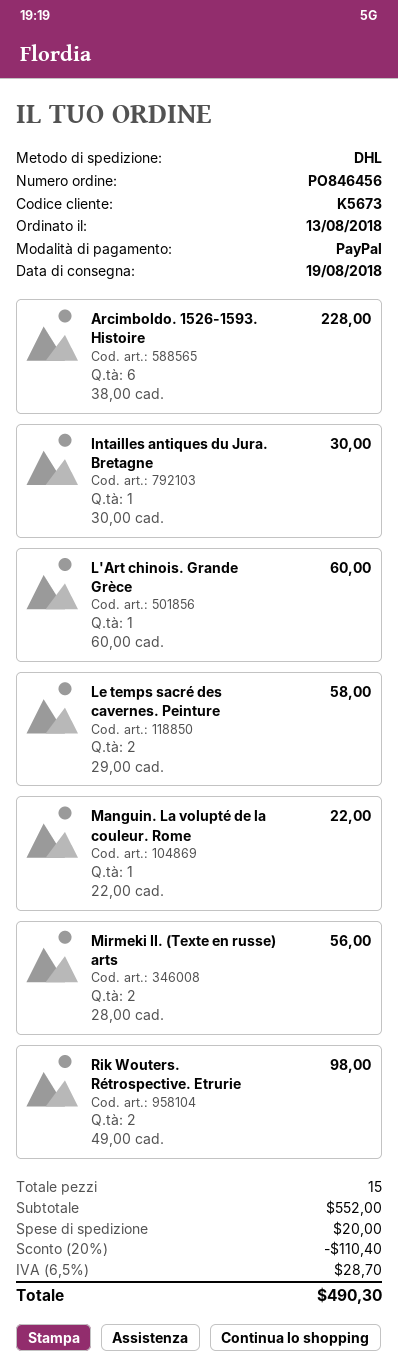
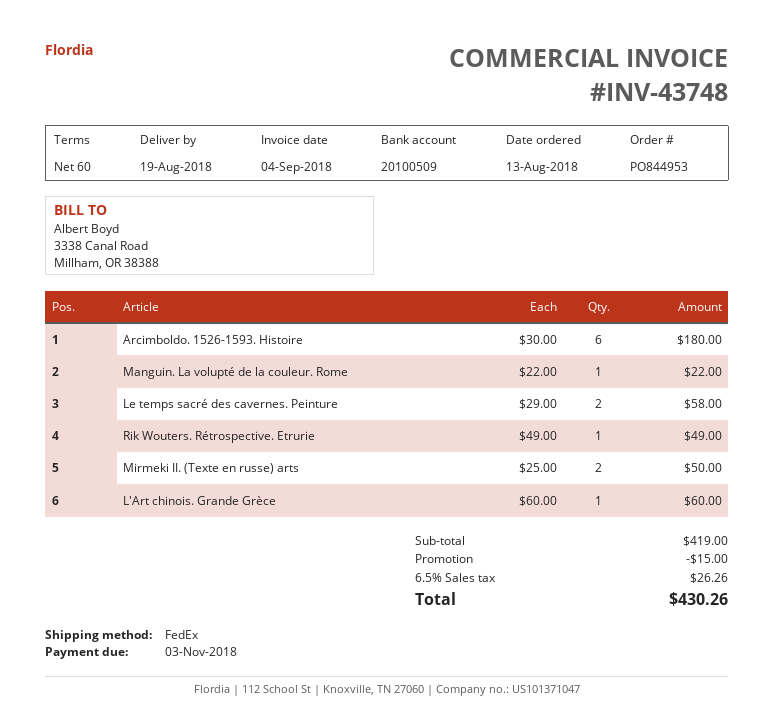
order number: PO846456 -> PO844953
shipping method: DHL -> FedEx
Arcimboldo. 1526-1593. Histoire: 6 x 38.00 = 228.00 -> 6 x 30.00 = 180.00
Intailles antiques du Jura. Bretagne: 1 x 30.00 = 30.00 -> none
Mirmeki II. (Texte en russe) arts: 2 x 28.00 = 56.00 -> 2 x 25.00 = 50.00
Rik Wouters. Rétrospective. Etrurie: 2 x 49.00 = 98.00 -> 1 x 49.00 = 49.00
subtotal: 552.00 -> 419.00
discount: 110.40 -> 15.00
shipping: 20.00 -> none
tax: 6.5% = 28.70 -> 6.5% = 26.26
total: 490.30 -> 430.26

